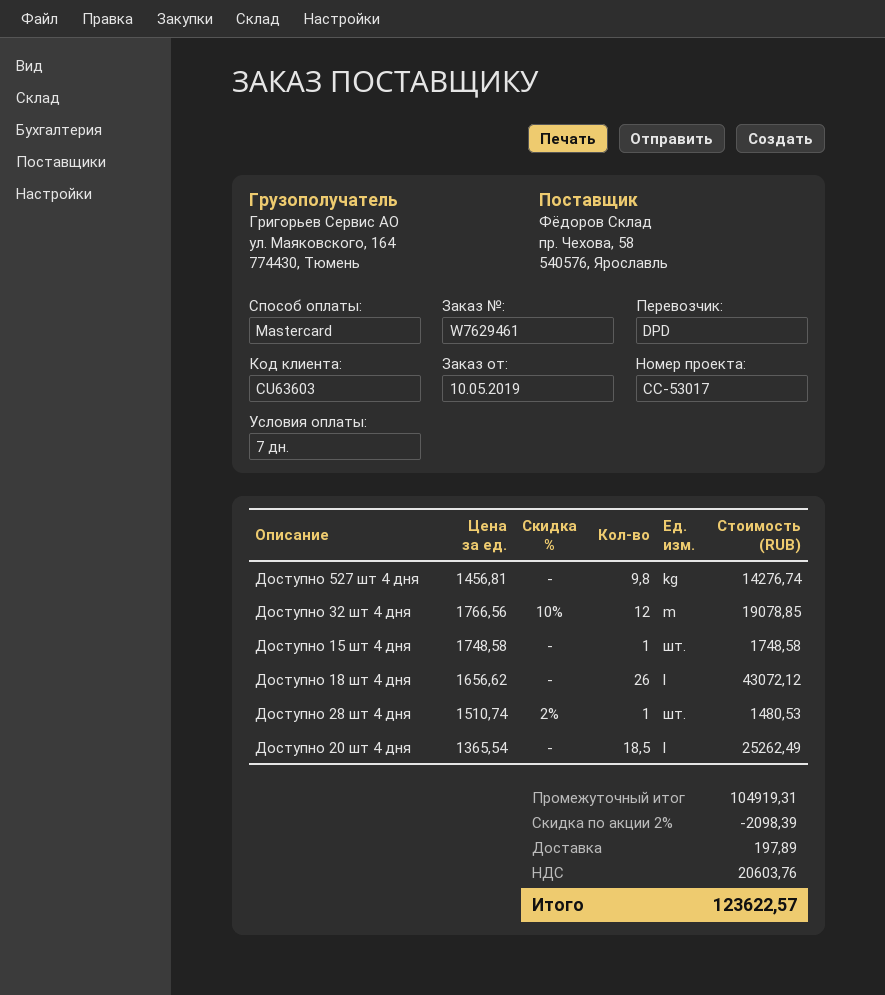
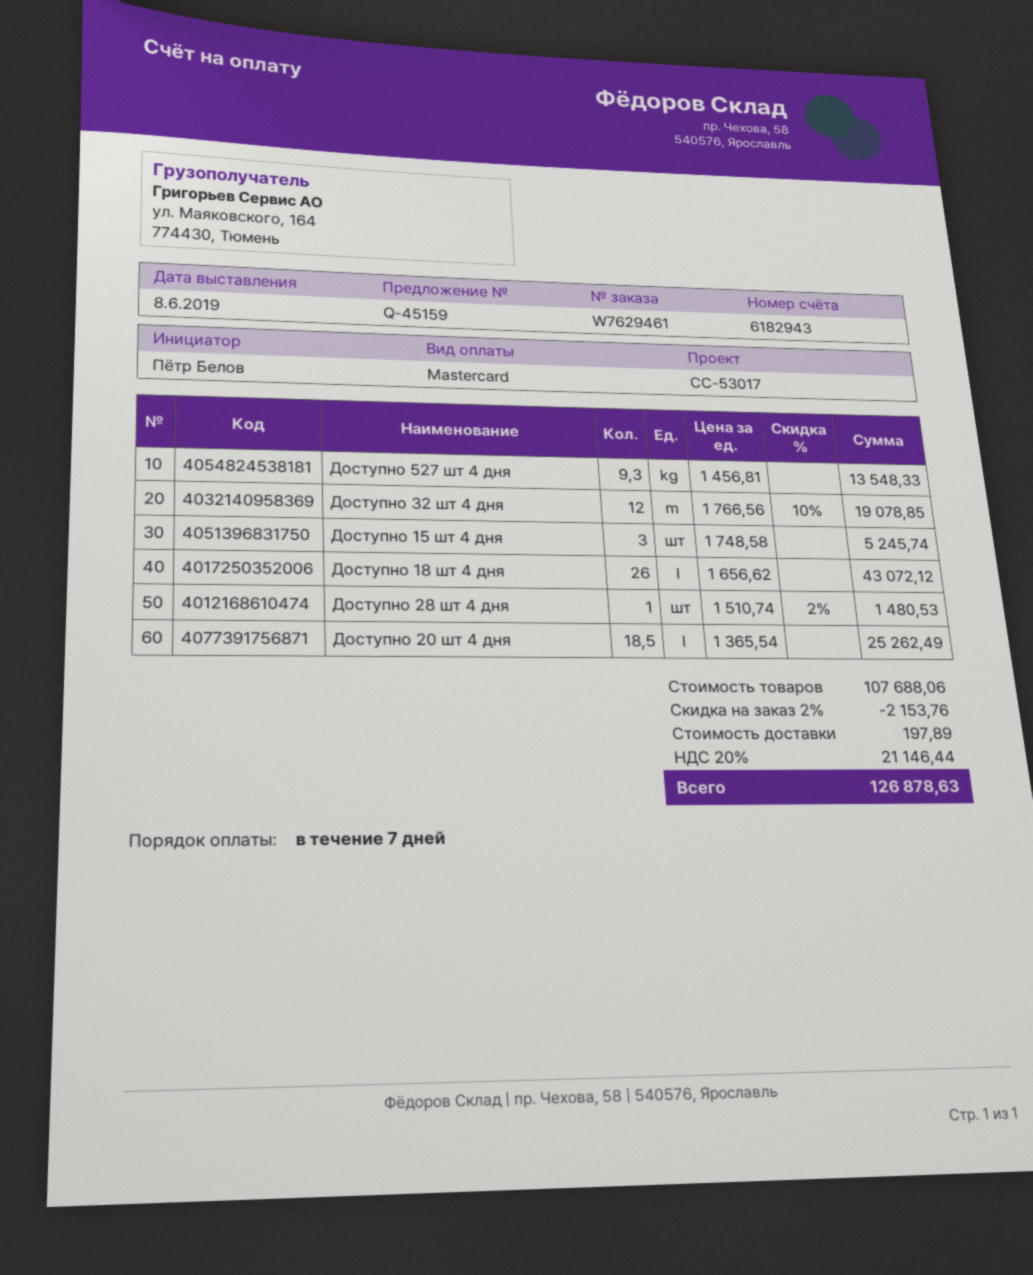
Доступно 527 шт 4 дня: 9.8 x 1456.81 = 14276.74 -> 9.3 x 1456.81 = 13548.33
Доступно 15 шт 4 дня: 1 x 1748.58 = 1748.58 -> 3 x 1748.58 = 5245.74
subtotal: 104919.31 -> 107688.06
discount: 2% = 2098.39 -> 2% = 2153.76
tax: 20603.76 -> 21146.44
total: 123622.57 -> 126878.63

